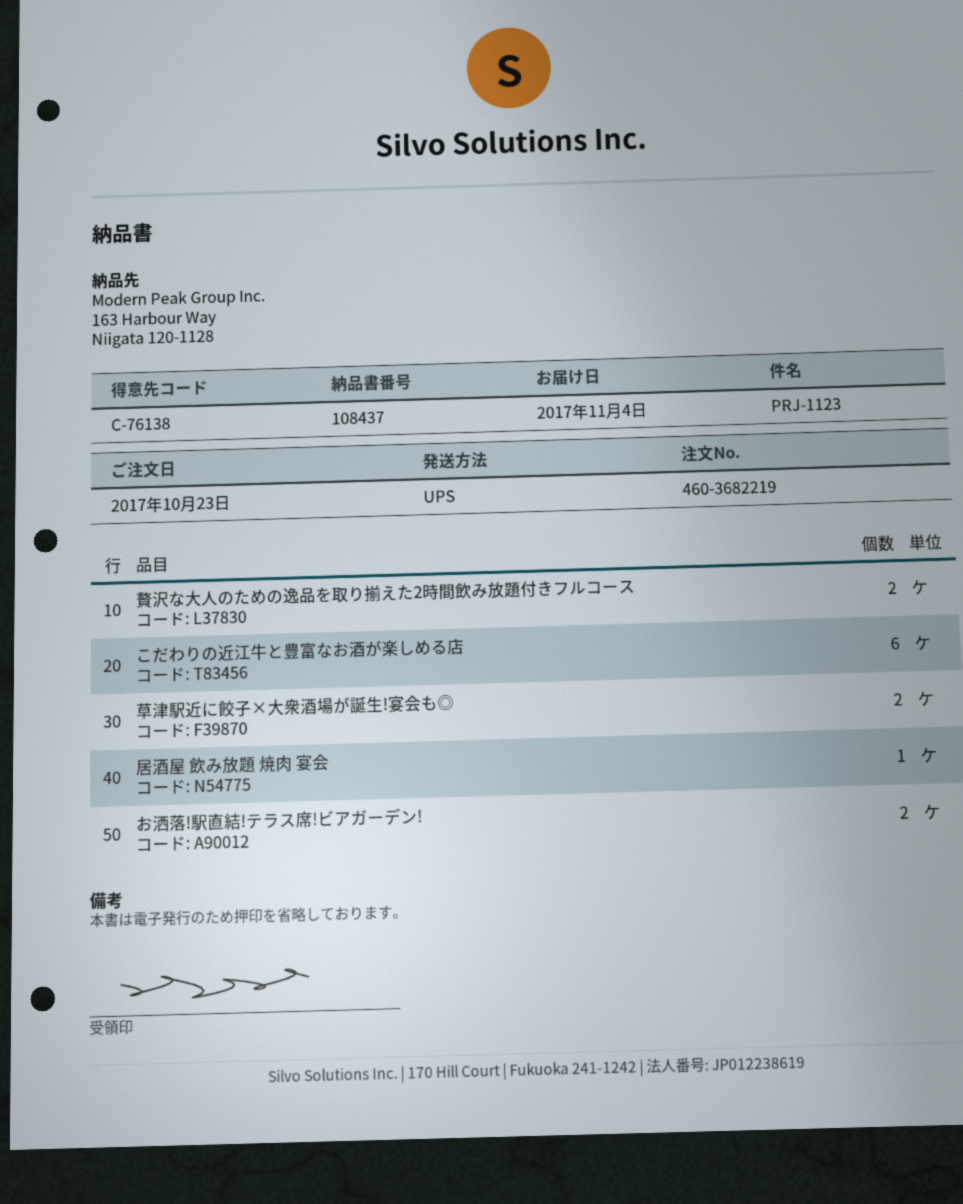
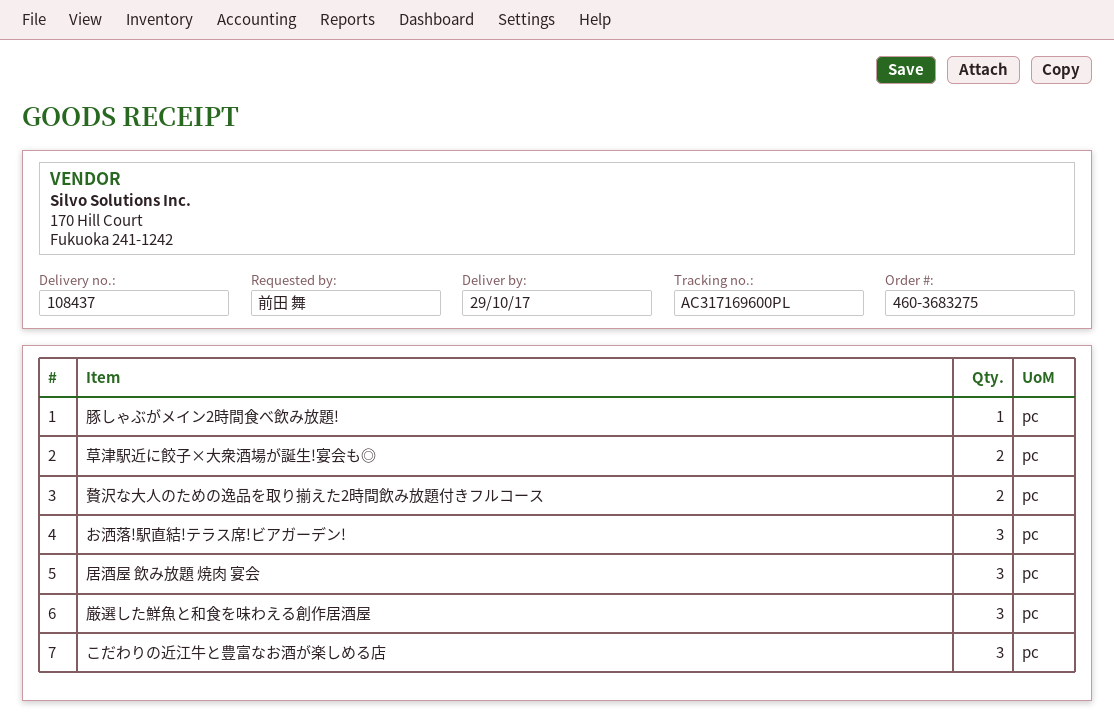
order number: 460-3682219 -> 460-3683275
delivery date: 2017-11-04 -> 2017-10-29
こだわりの近江牛と豊富なお酒が楽しめる店: 6 -> 3
居酒屋 飲み放題 焼肉 宴会: 1 -> 3
お洒落!駅直結!テラス席!ビアガーデン!: 2 -> 3
豚しゃぶがメイン2時間食べ飲み放題!: none -> 1
厳選した鮮魚と和食を味わえる創作居酒屋: none -> 3

